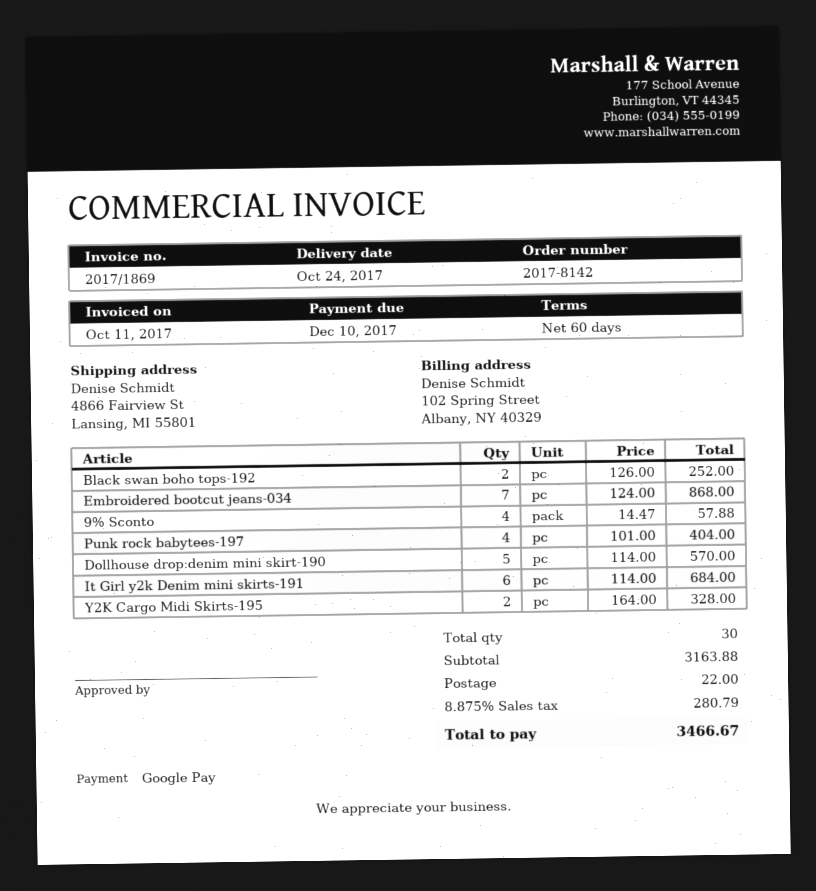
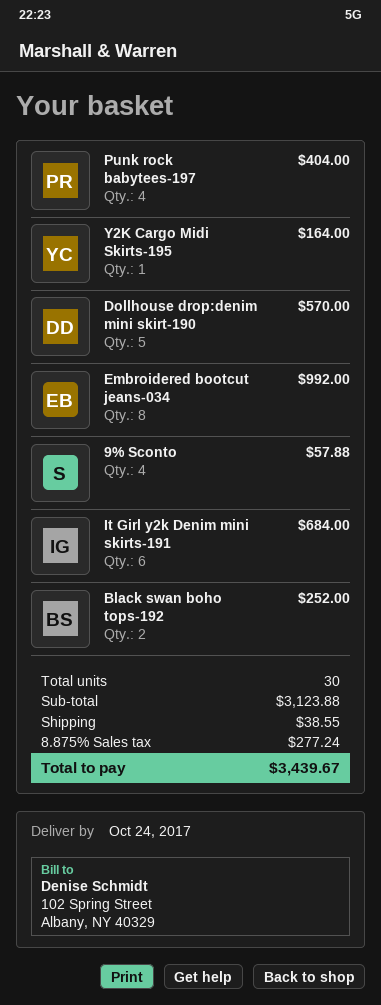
Embroidered bootcut jeans-034: 7 for 868.00 -> 8 for 992.00
Y2K Cargo Midi Skirts-195: 2 for 328.00 -> 1 for 164.00
subtotal: 3163.88 -> 3123.88
shipping: 22.00 -> 38.55
tax: 8.875% = 280.79 -> 8.875% = 277.24
total: 3466.67 -> 3439.67

